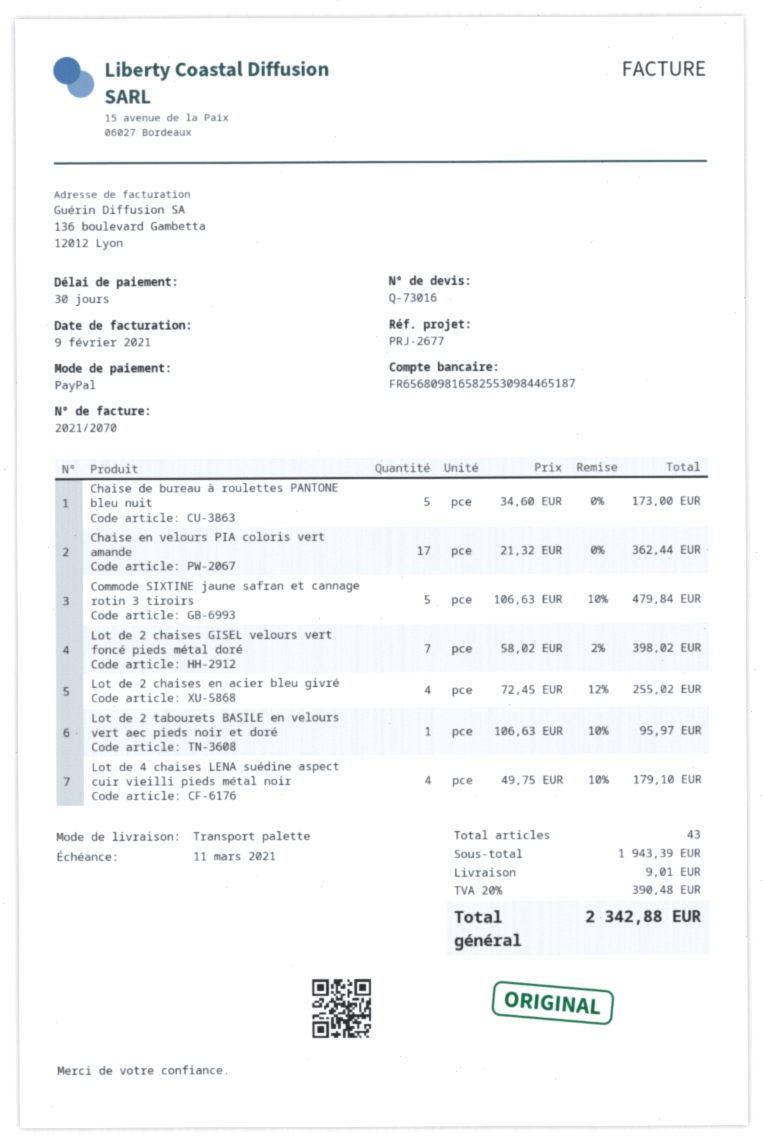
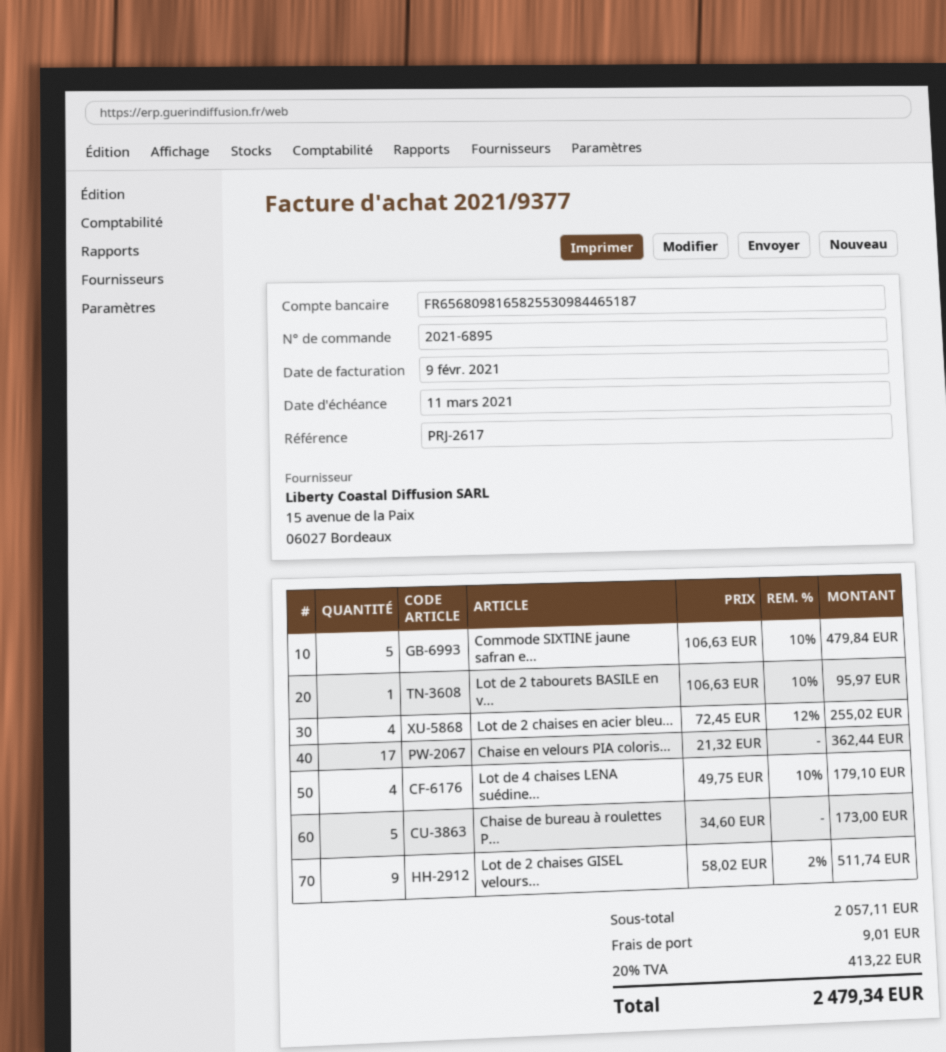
invoice number: 2021/2070 -> 2021/9377
reference: PRJ-2677 -> PRJ-2617
Lot de 2 chaises GISEL velours vert foncé pieds métal doré: 7 x 58.02 - 2% = 398.02 -> 9 x 58.02 - 2% = 511.74
subtotal: 1943.39 -> 2057.11
tax: 20% = 390.48 -> 20% = 413.22
total: 2342.88 -> 2479.34

